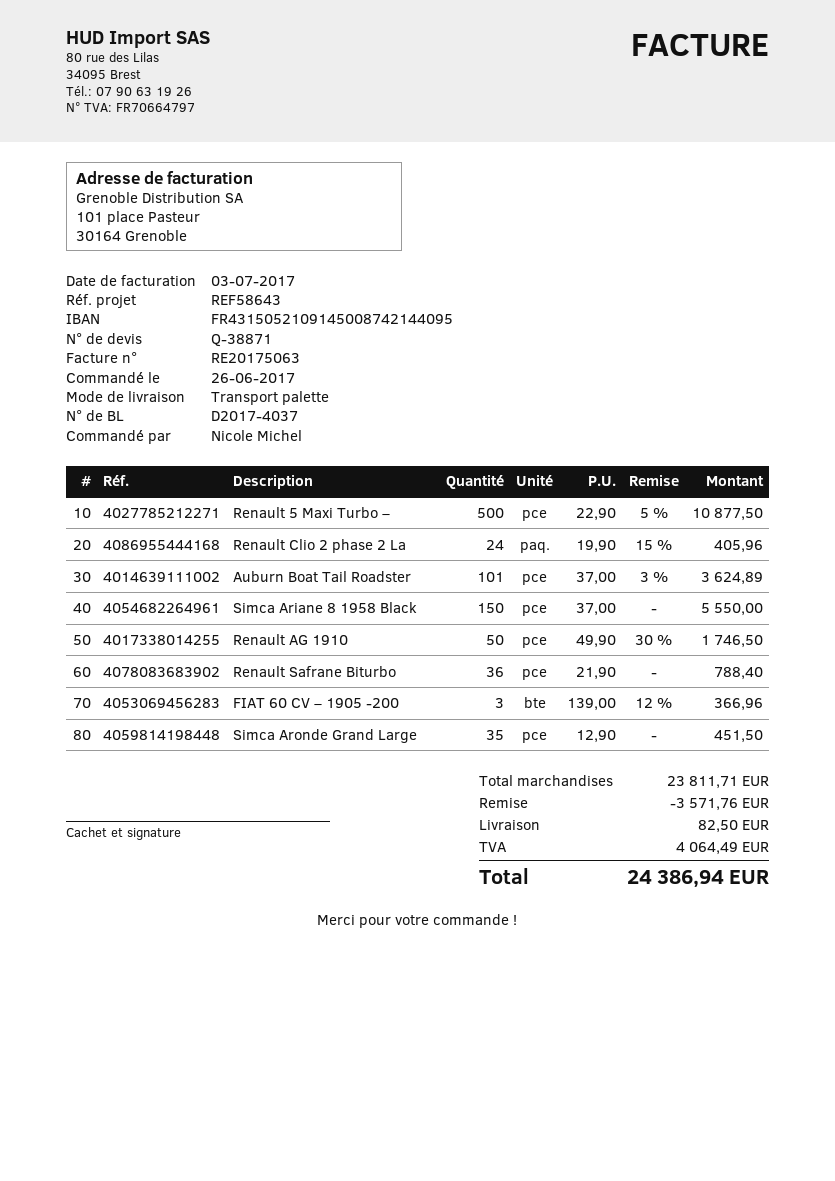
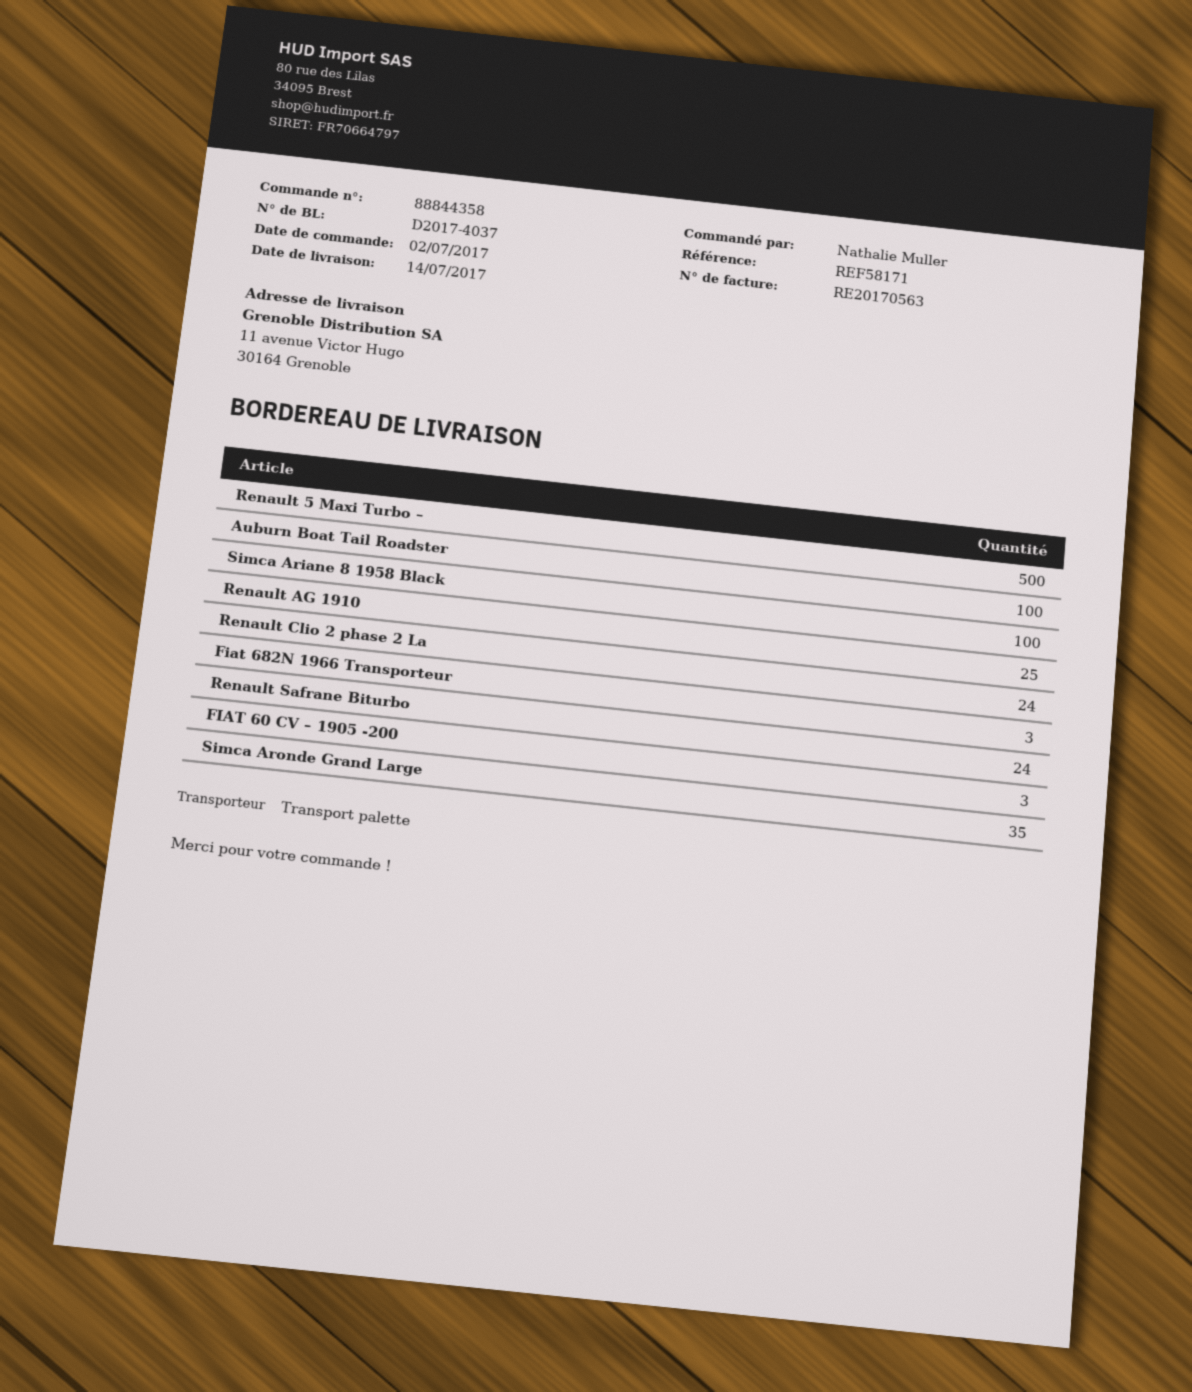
order date: 2017-06-26 -> 2017-07-02
invoice number: RE20175063 -> RE20170563
reference: REF58643 -> REF58171
ordered by: Nicole Michel -> Nathalie Muller
Auburn Boat Tail Roadster: 101 -> 100
Simca Ariane 8 1958 Black: 150 -> 100
Renault AG 1910: 50 -> 25
Renault Safrane Biturbo: 36 -> 24
Fiat 682N 1966 Transporteur: none -> 3

